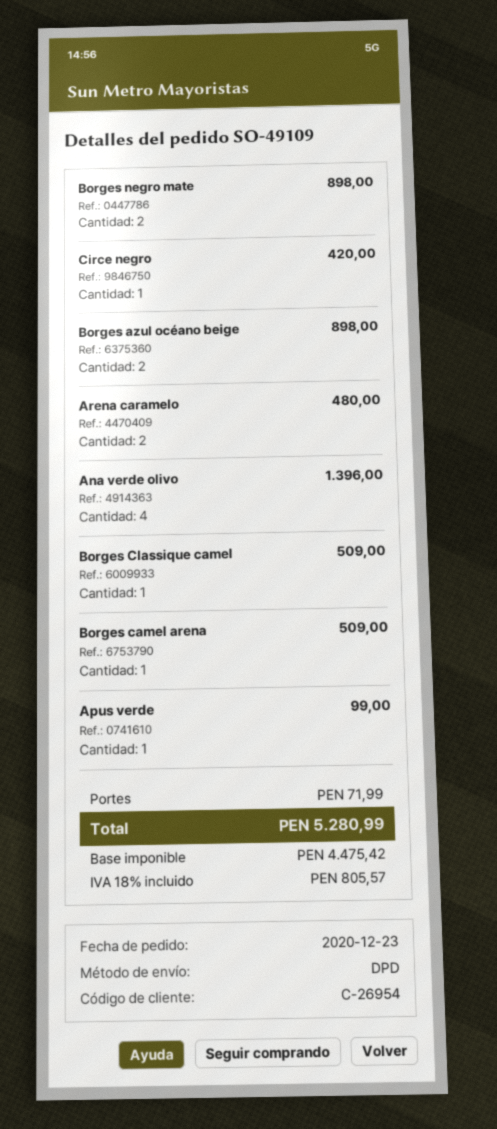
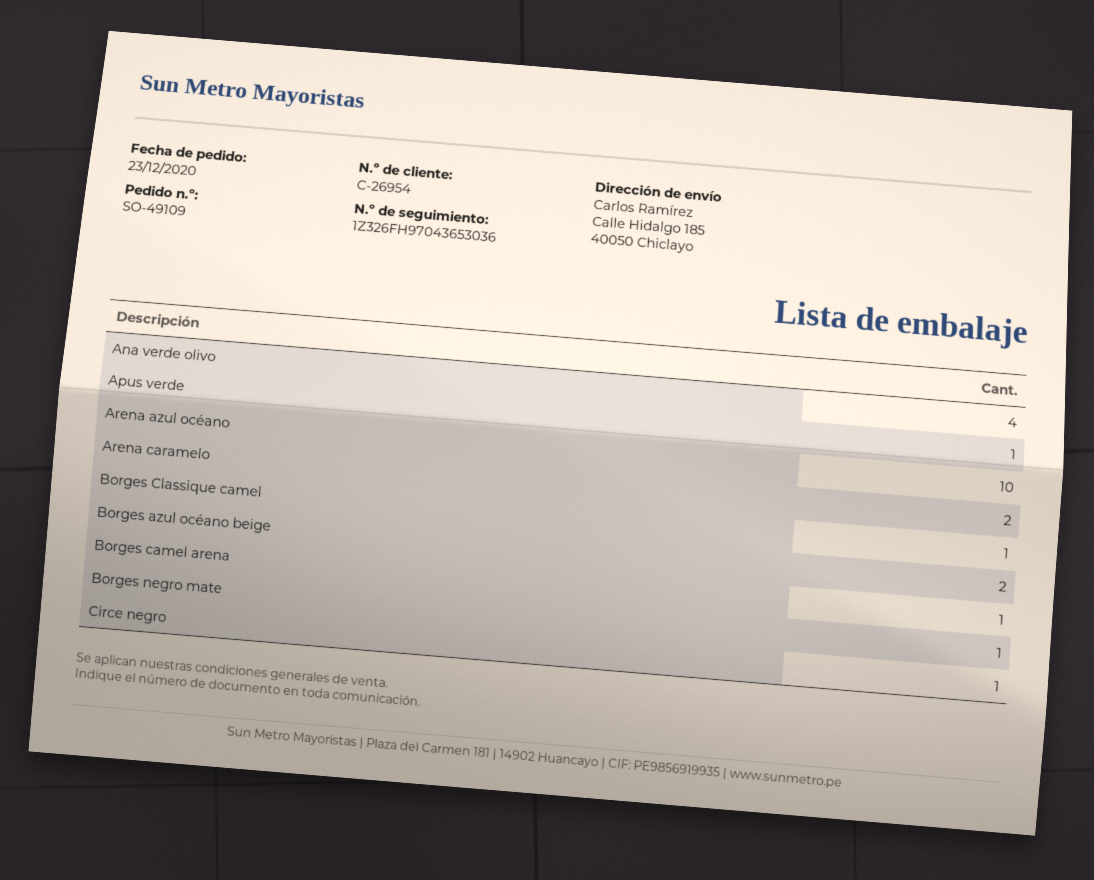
Borges negro mate: 2 -> 1
Arena azul océano: none -> 10

